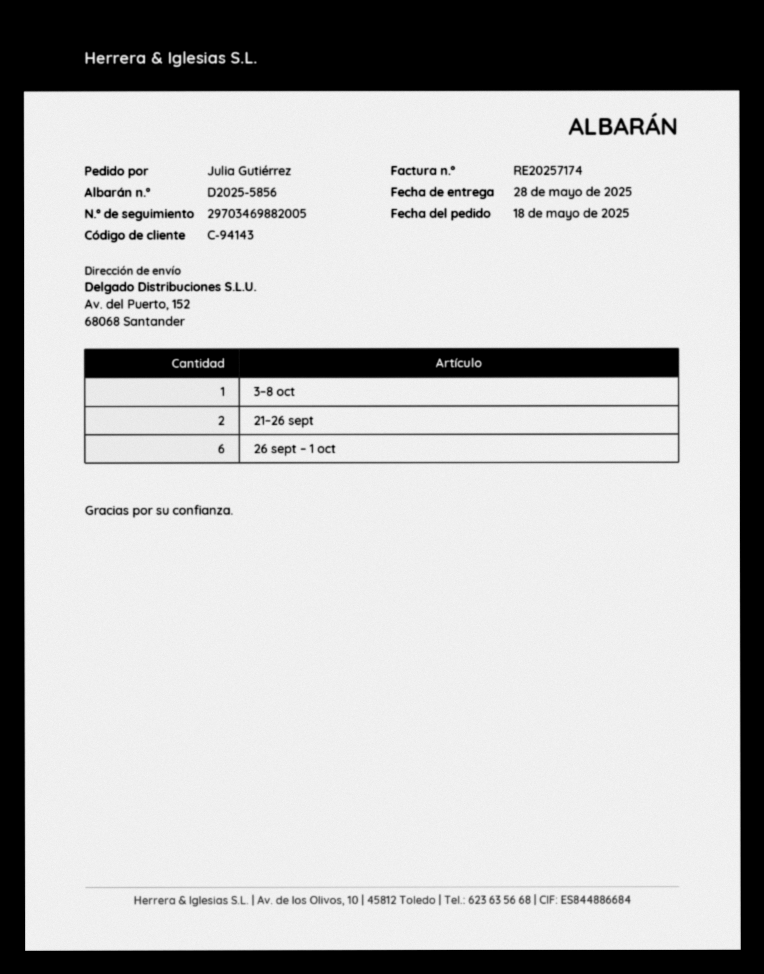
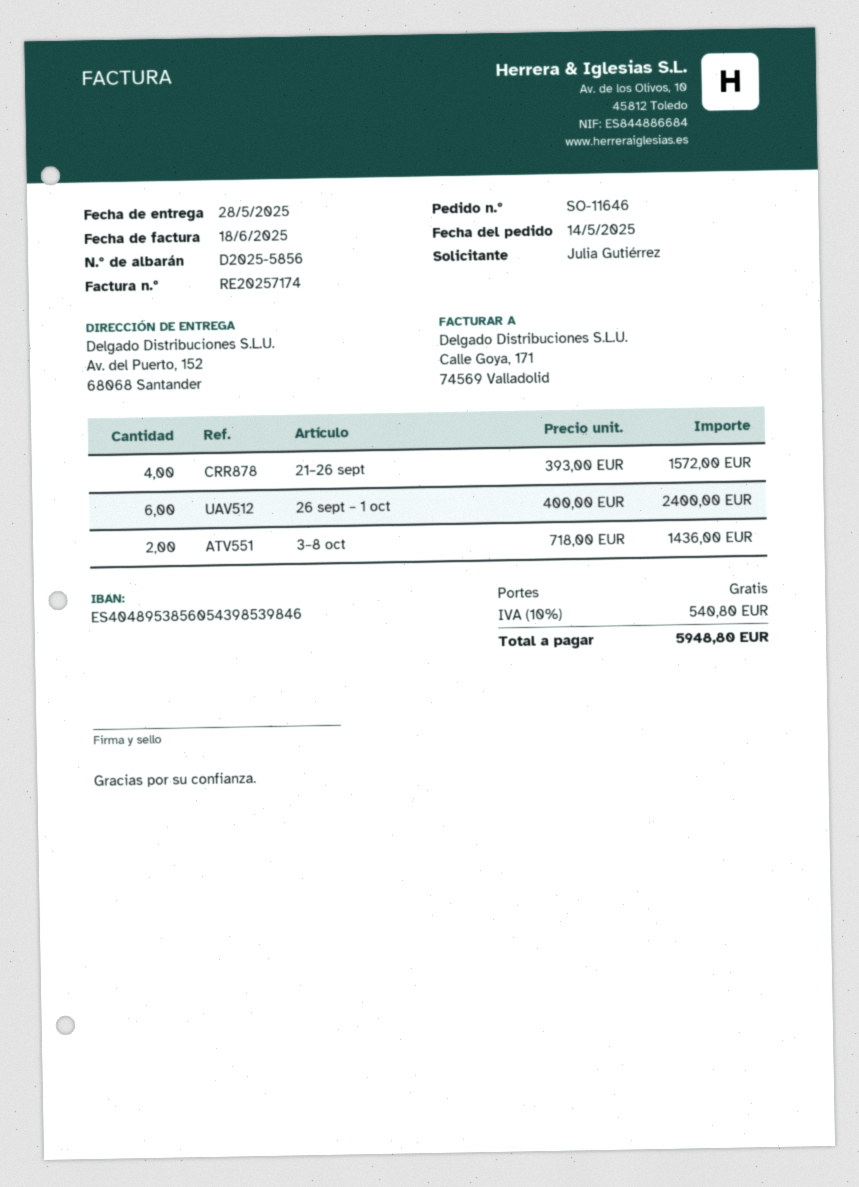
order date: 2025-05-18 -> 2025-05-14
3–8 oct: 1 -> 2
21–26 sept: 2 -> 4

